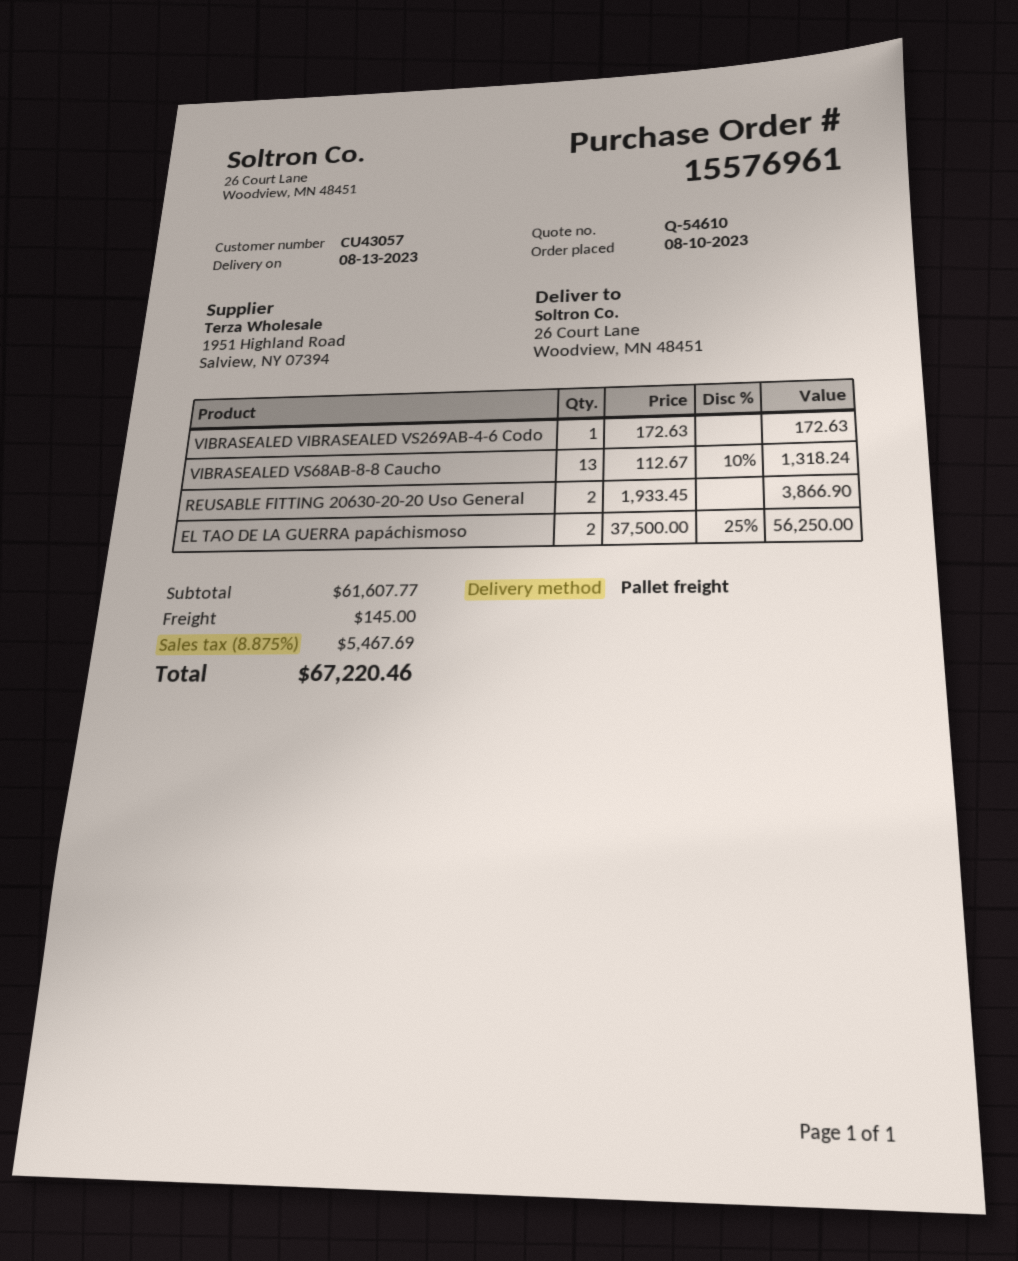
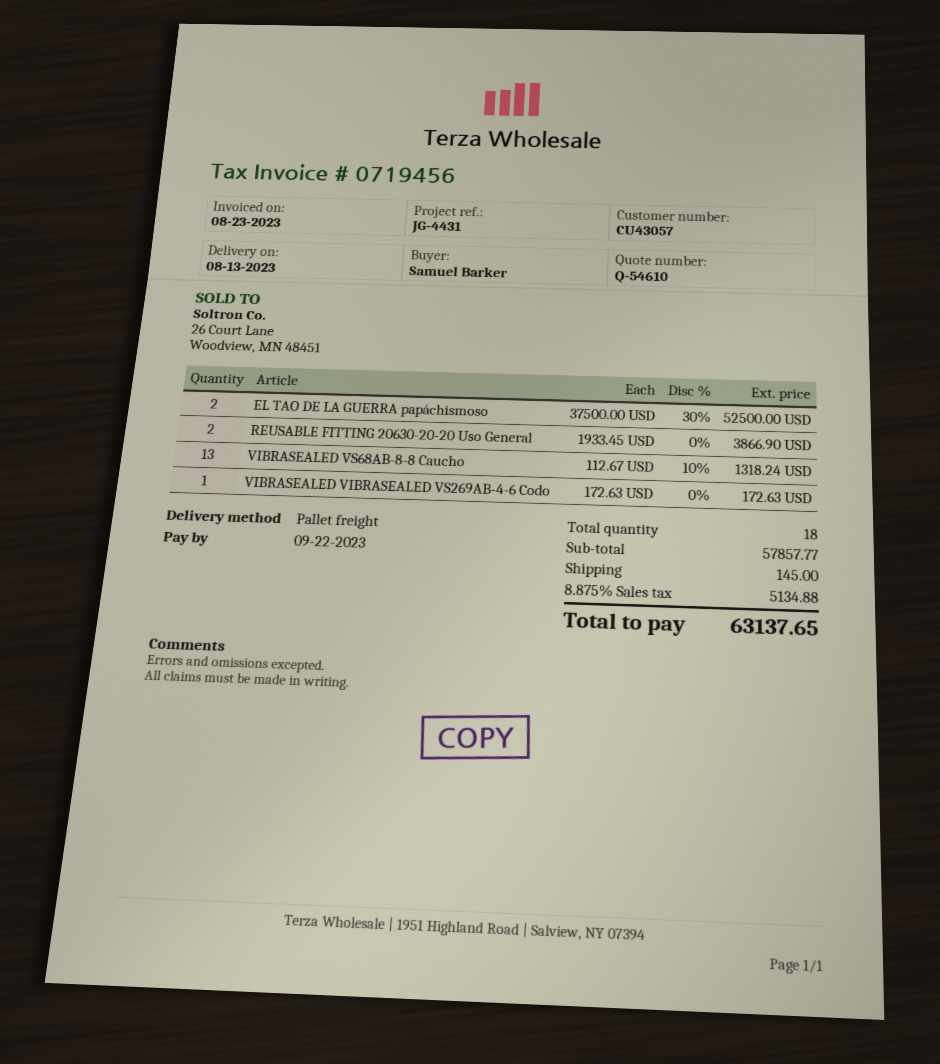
EL TAO DE LA GUERRA papáchismoso: 2 x 37500.00 - 25% = 56250.00 -> 2 x 37500.00 - 30% = 52500.00
subtotal: 61607.77 -> 57857.77
tax: 8.875% = 5467.69 -> 8.875% = 5134.88
total: 67220.46 -> 63137.65

